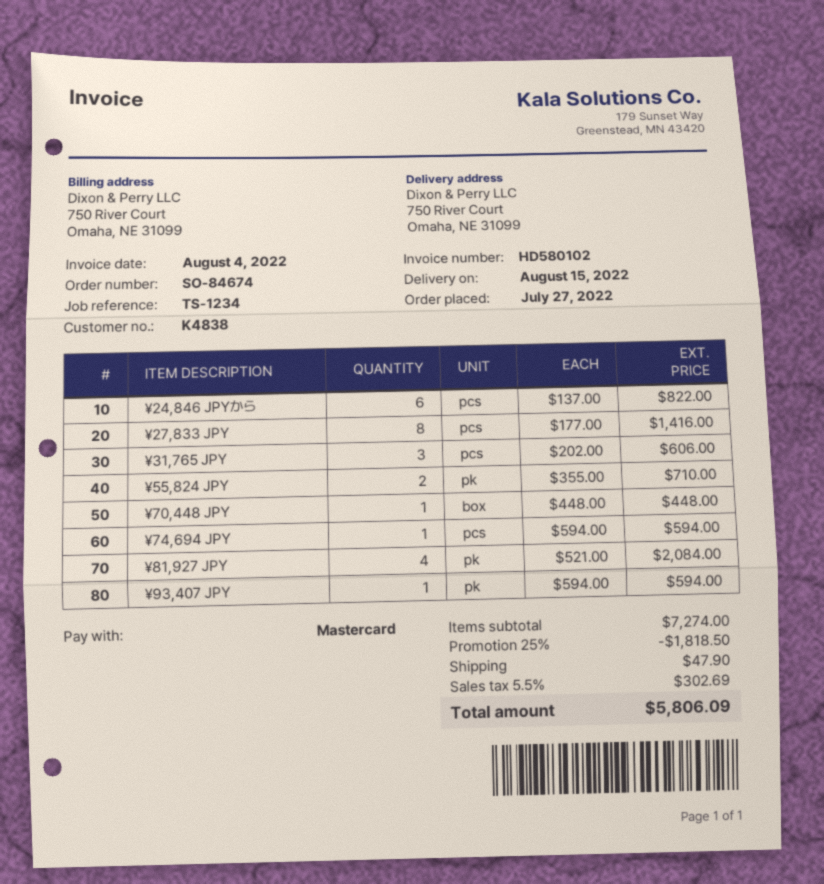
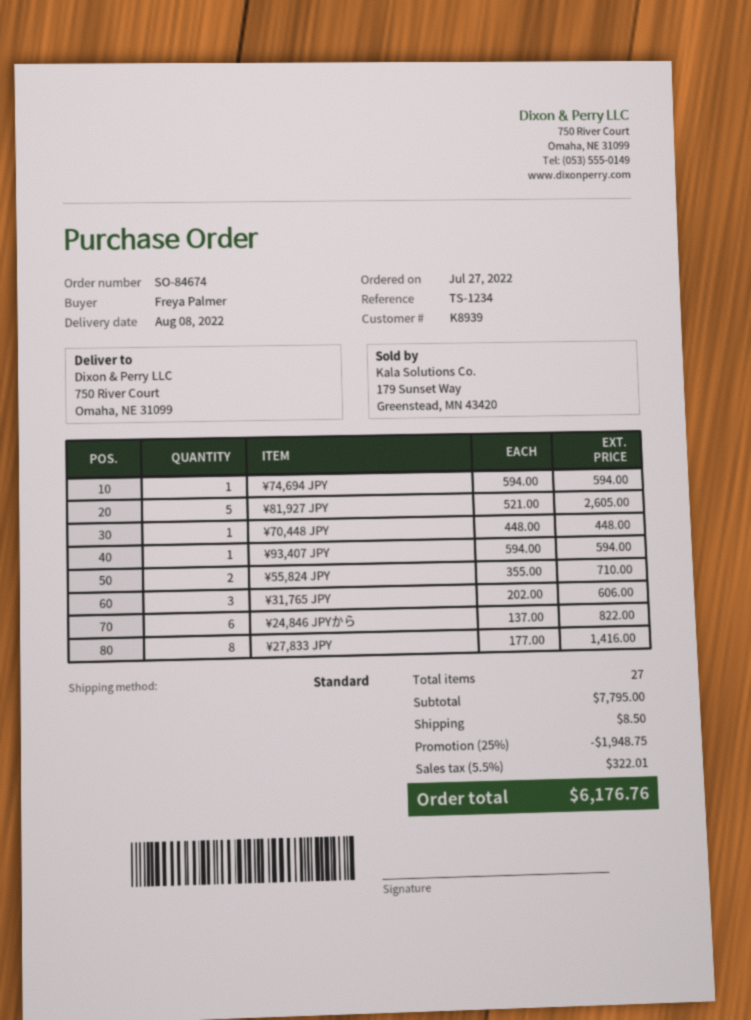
delivery date: 2022-08-15 -> 2022-08-08
customer number: K4838 -> K8939
¥81,927 JPY: 4 x 521.00 = 2084.00 -> 5 x 521.00 = 2605.00
subtotal: 7274.00 -> 7795.00
discount: 25% = 1818.50 -> 25% = 1948.75
shipping: 47.90 -> 8.50
tax: 5.5% = 302.69 -> 5.5% = 322.01
total: 5806.09 -> 6176.76

